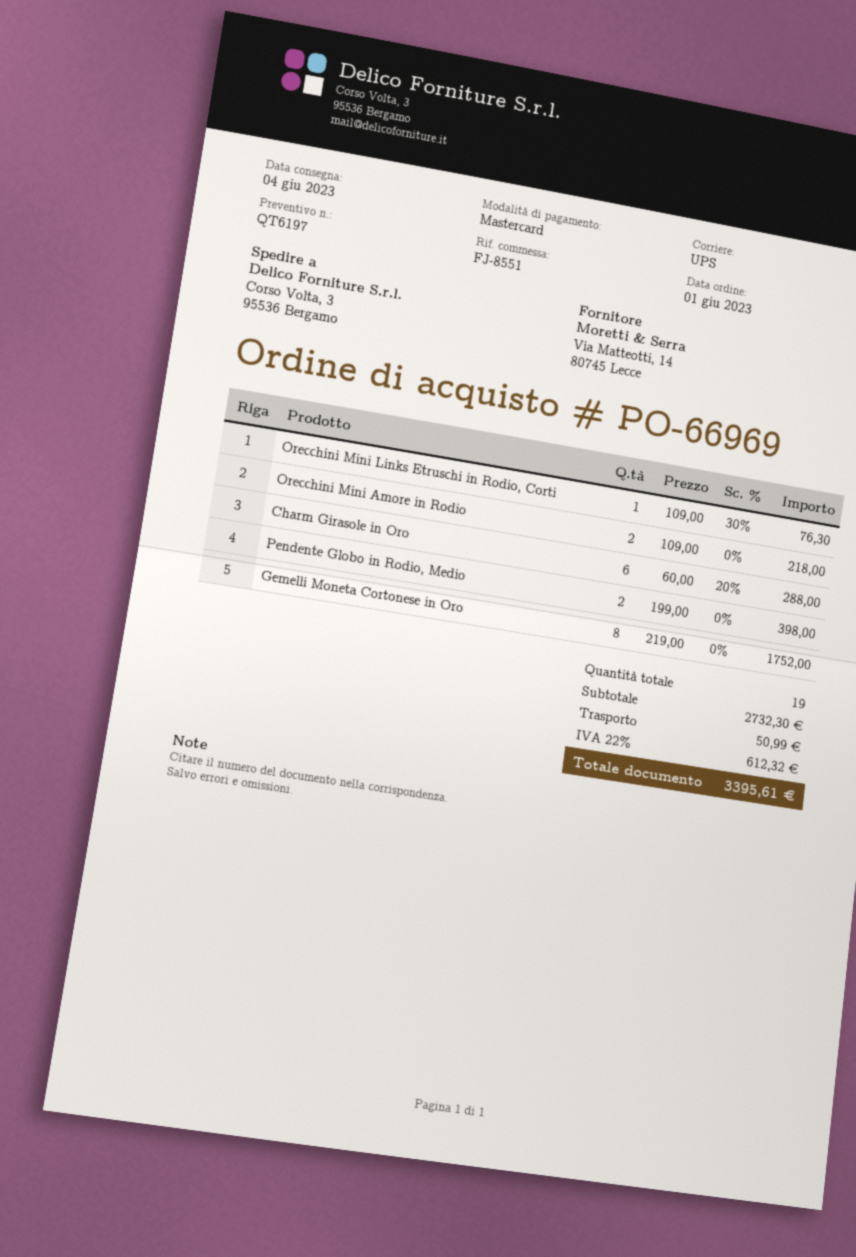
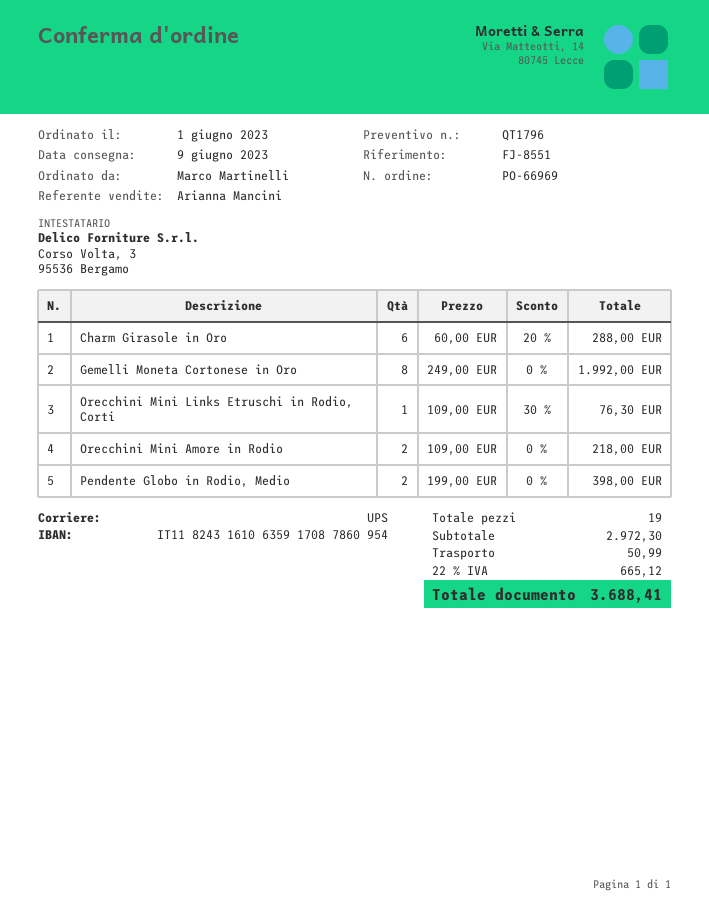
quote number: QT6197 -> QT1796
delivery date: 2023-06-04 -> 2023-06-09
Gemelli Moneta Cortonese in Oro: 8 x 219.00 = 1752.00 -> 8 x 249.00 = 1992.00
subtotal: 2732.30 -> 2972.30
tax: 22% = 612.32 -> 22% = 665.12
total: 3395.61 -> 3688.41

